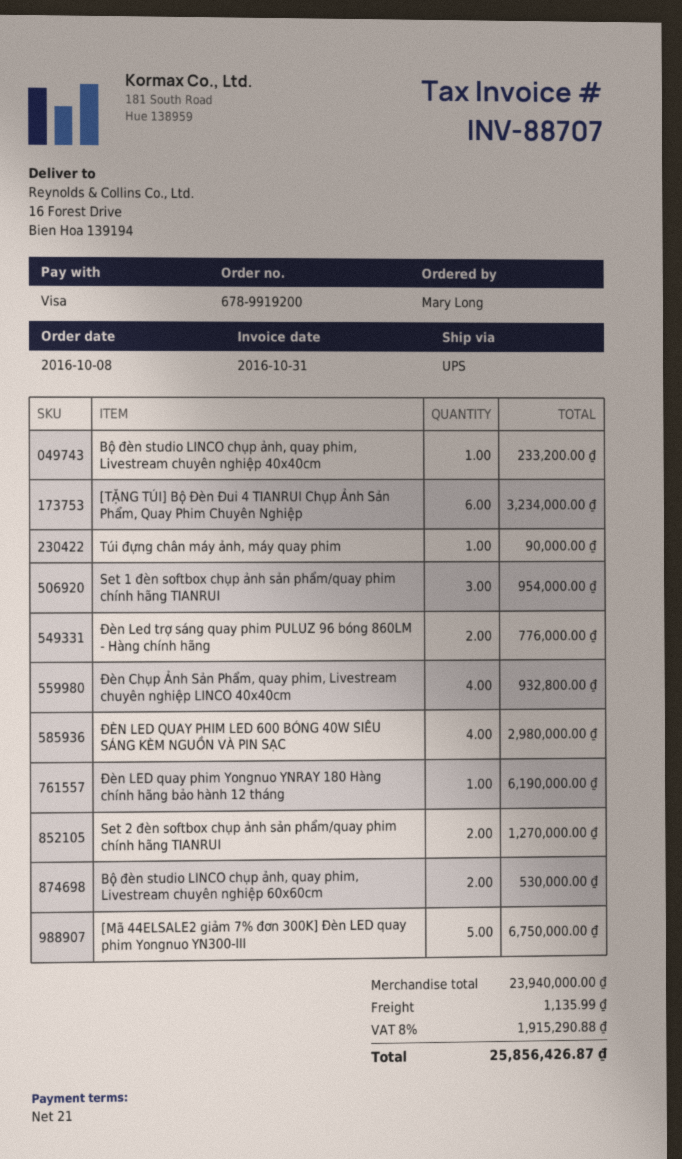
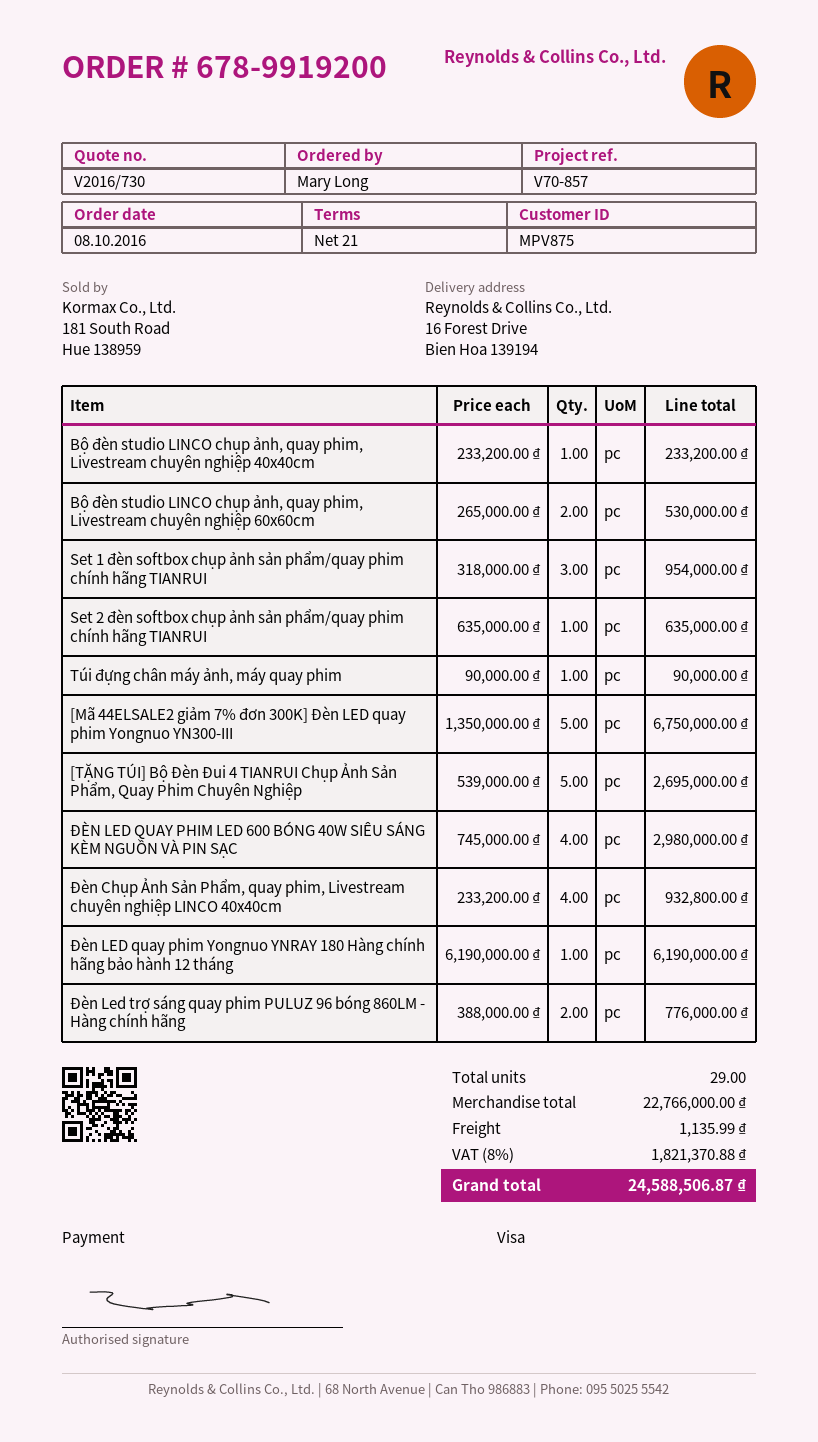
[TẶNG TÚI] Bộ Đèn Đui 4 TIANRUI Chụp Ảnh Sản Phẩm, Quay Phim Chuyên Nghiệp: 6 for 3234000.00 -> 5 for 2695000.00
Set 2 đèn softbox chụp ảnh sản phẩm/quay phim chính hãng TIANRUI: 2 for 1270000.00 -> 1 for 635000.00
subtotal: 23940000.00 -> 22766000.00
tax: 8% = 1915290.88 -> 8% = 1821370.88
total: 25856426.87 -> 24588506.87

